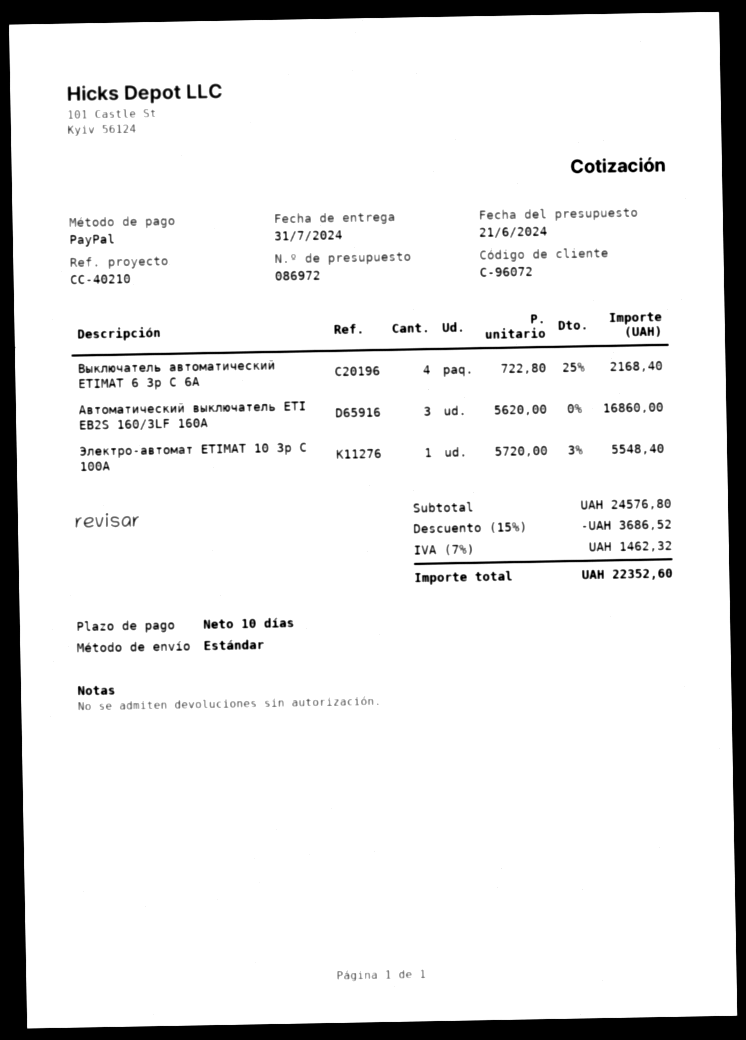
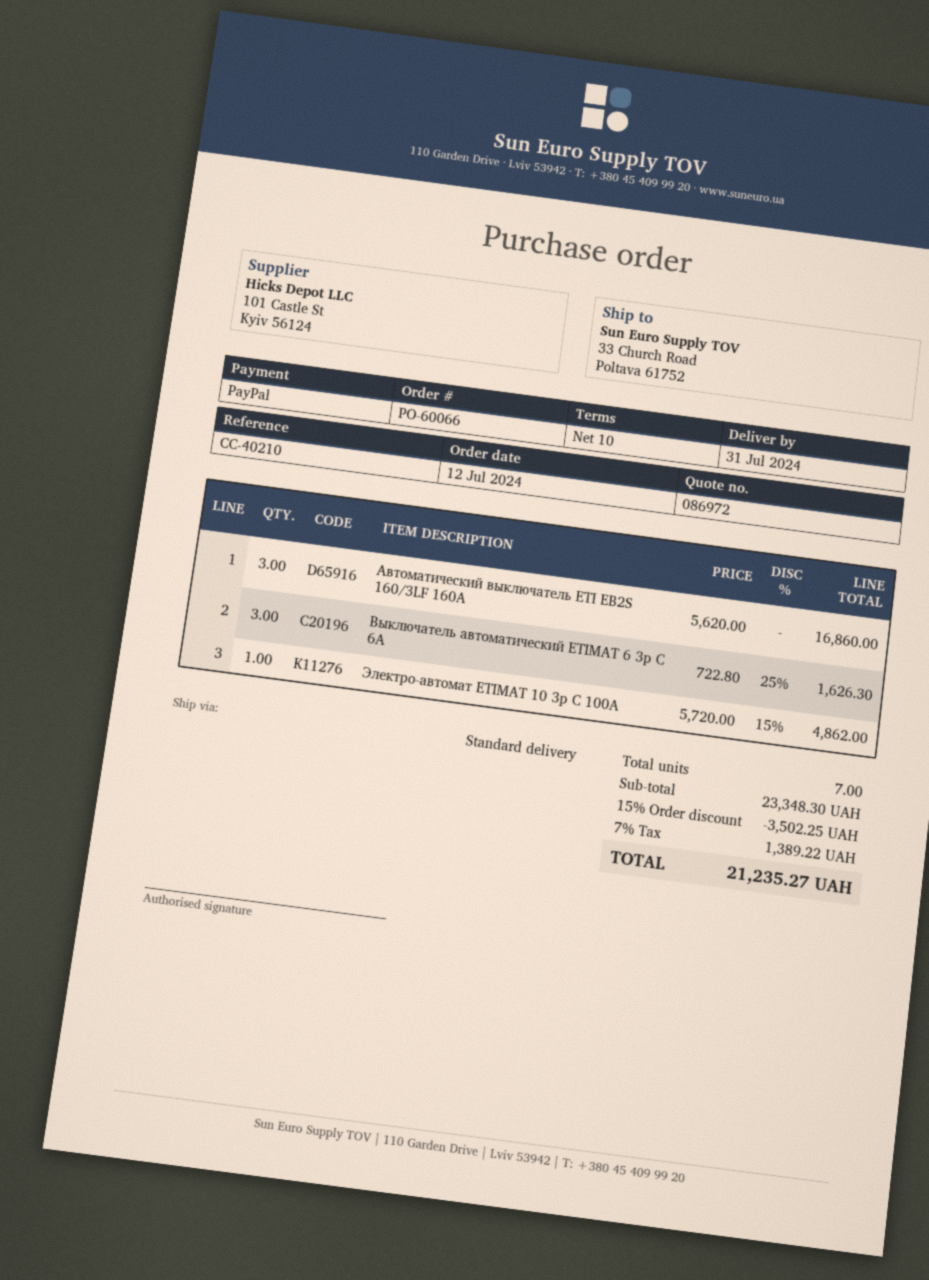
Выключатель автоматический ETIMAT 6 3p С 6А: 4 x 722.80 - 25% = 2168.40 -> 3 x 722.80 - 25% = 1626.30
Электро-автомат ETIMAT 10 3p С 100А: 1 x 5720.00 - 3% = 5548.40 -> 1 x 5720.00 - 15% = 4862.00
subtotal: 24576.80 -> 23348.30
discount: 15% = 3686.52 -> 15% = 3502.25
tax: 7% = 1462.32 -> 7% = 1389.22
total: 22352.60 -> 21235.27

